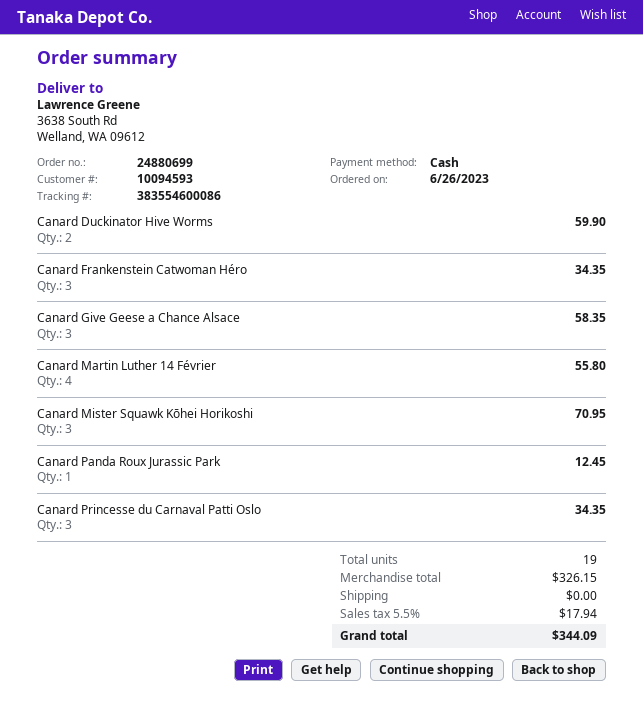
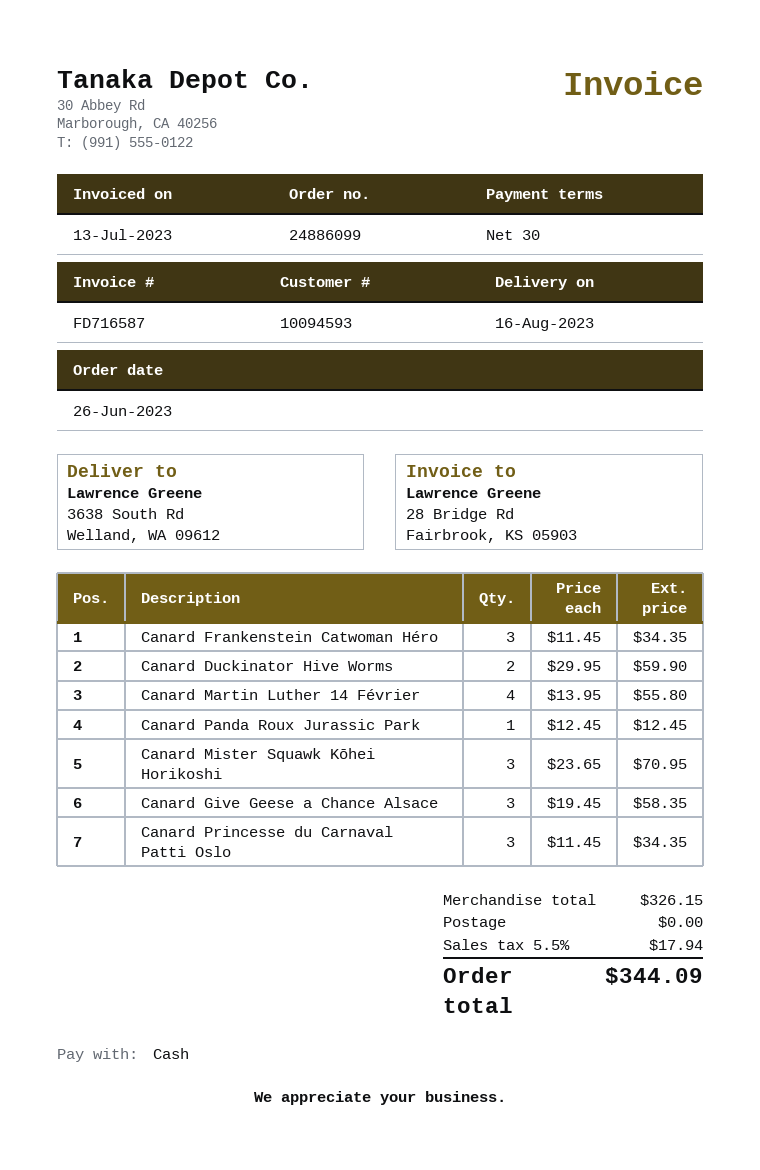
order number: 24880699 -> 24886099

